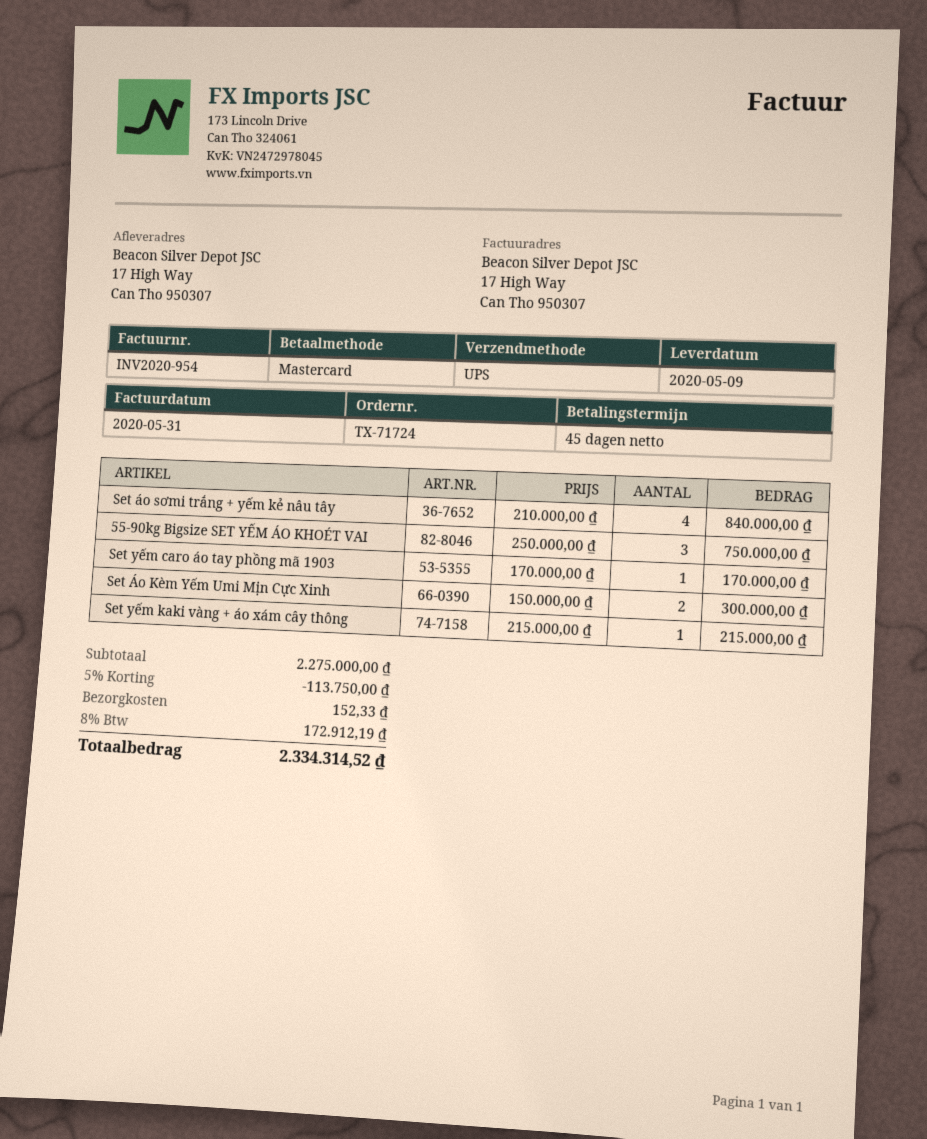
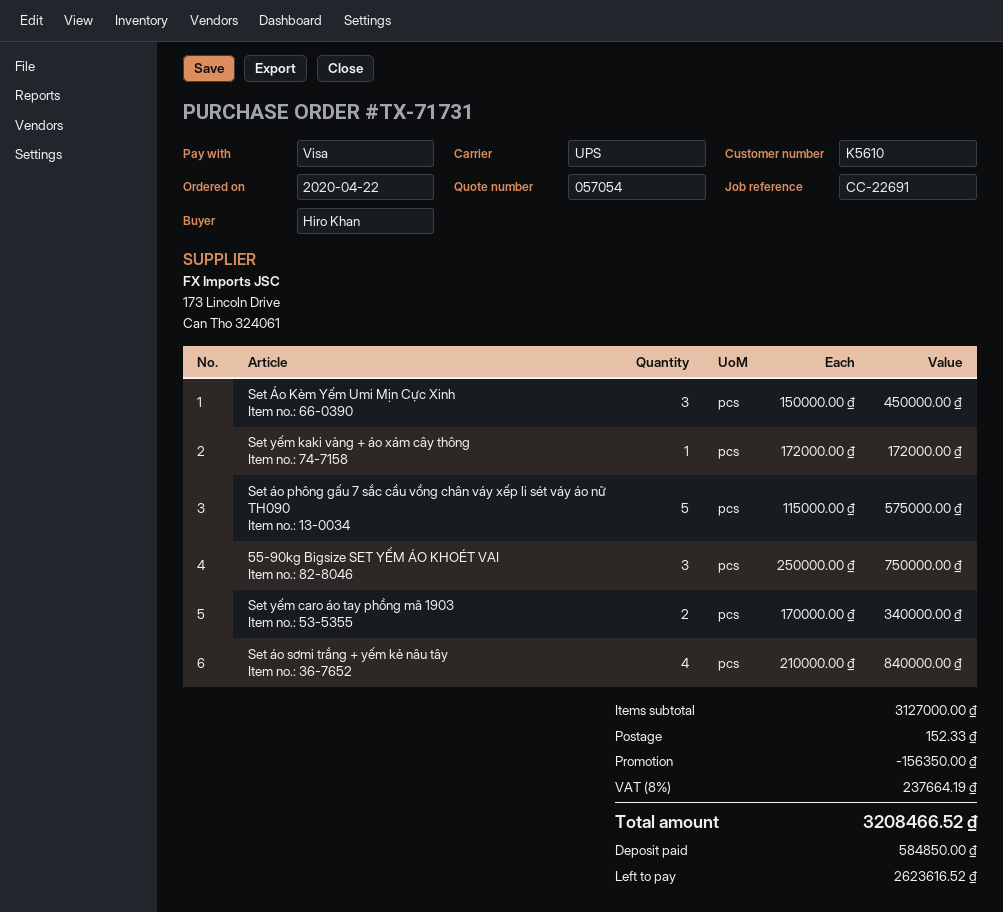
order number: TX-71724 -> TX-71731
payment method: Mastercard -> Visa
Set yếm caro áo tay phồng mã 1903: 1 x 170000.00 = 170000.00 -> 2 x 170000.00 = 340000.00
Set Áo Kèm Yếm Umi Mịn Cực Xinh: 2 x 150000.00 = 300000.00 -> 3 x 150000.00 = 450000.00
Set yếm kaki vàng + áo xám cây thông: 1 x 215000.00 = 215000.00 -> 1 x 172000.00 = 172000.00
Set áo phông gấu 7 sắc cầu vồng chân váy xếp li sét váy áo nữ TH090: none -> 5 x 115000.00 = 575000.00
subtotal: 2275000.00 -> 3127000.00
discount: 113750.00 -> 156350.00
tax: 8% = 172912.19 -> 8% = 237664.19
total: 2334314.52 -> 3208466.52

